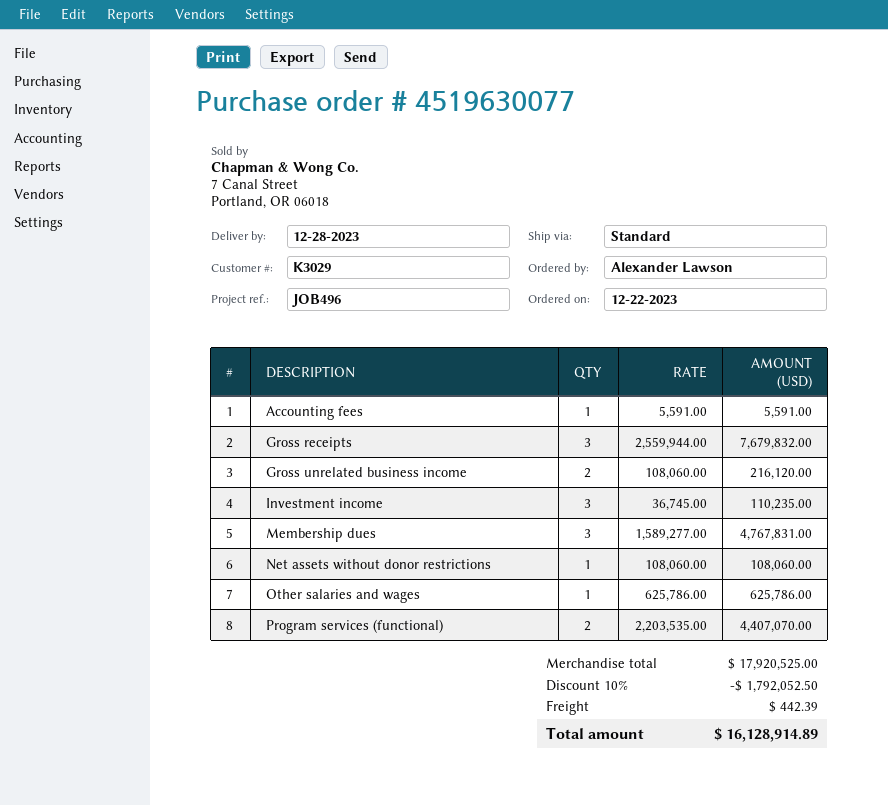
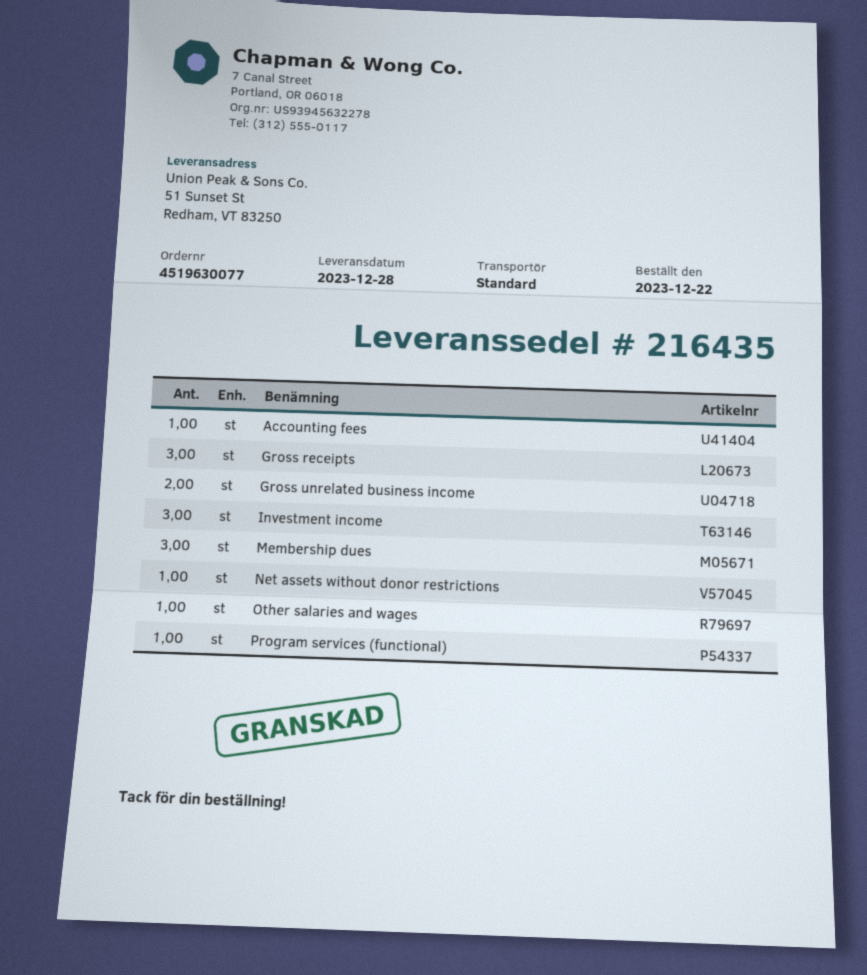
Program services (functional): 2 -> 1

